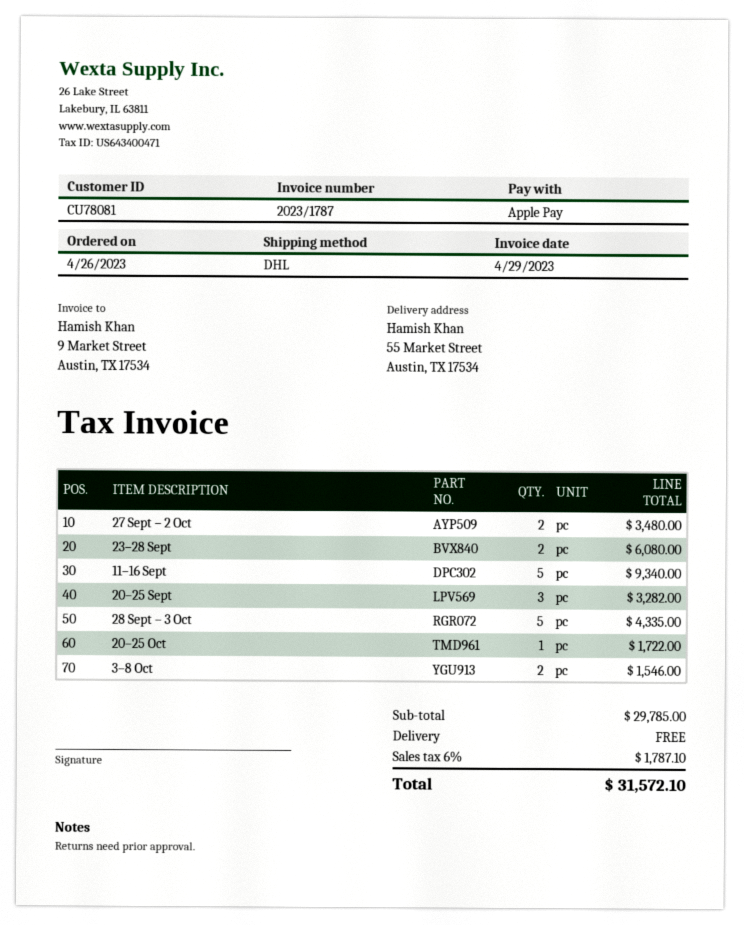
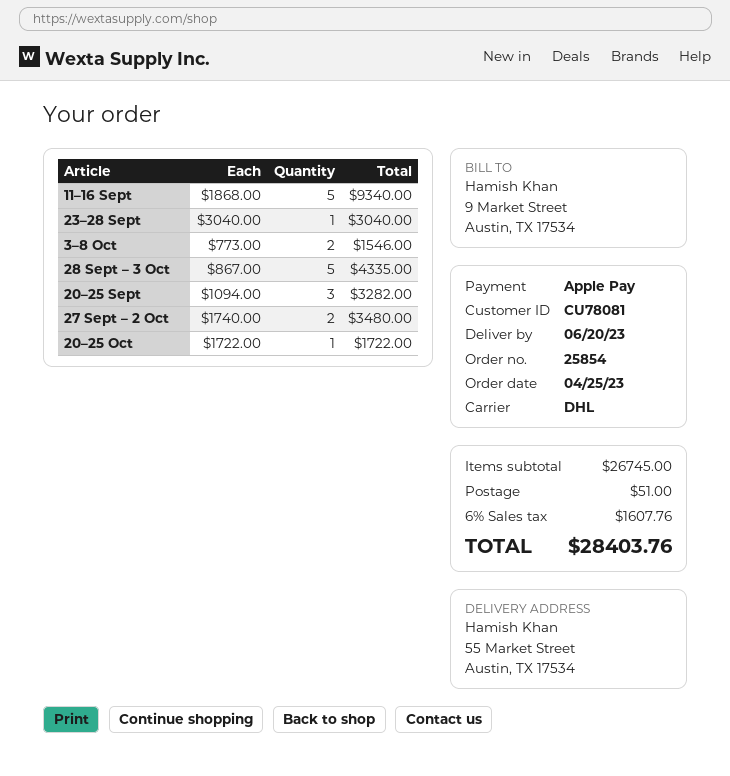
order date: 2023-04-26 -> 2023-04-25
23–28 Sept: 2 for 6080.00 -> 1 for 3040.00
subtotal: 29785.00 -> 26745.00
shipping: 0.00 -> 51.00
tax: 6% = 1787.10 -> 6% = 1607.76
total: 31572.10 -> 28403.76

